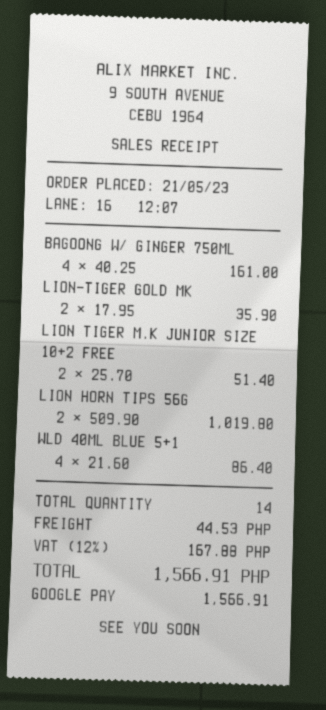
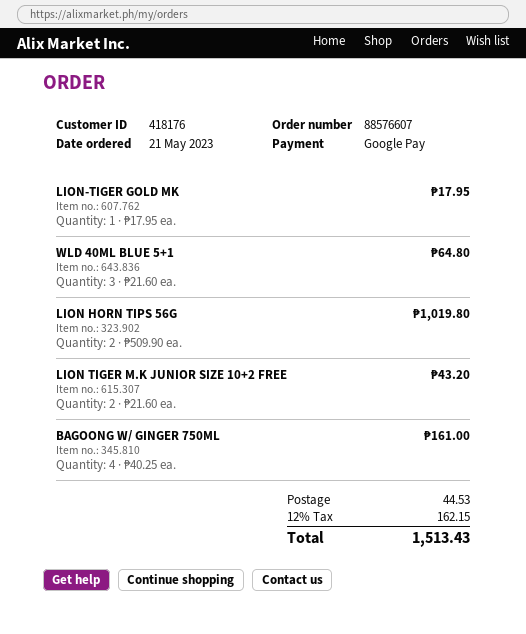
LION-TIGER GOLD MK: 2 x 17.95 = 35.90 -> 1 x 17.95 = 17.95
LION TIGER M.K JUNIOR SIZE 10+2 FREE: 2 x 25.70 = 51.40 -> 2 x 21.60 = 43.20
WLD 40ML BLUE 5+1: 4 x 21.60 = 86.40 -> 3 x 21.60 = 64.80
tax: 12% = 167.88 -> 12% = 162.15
total: 1566.91 -> 1513.43

